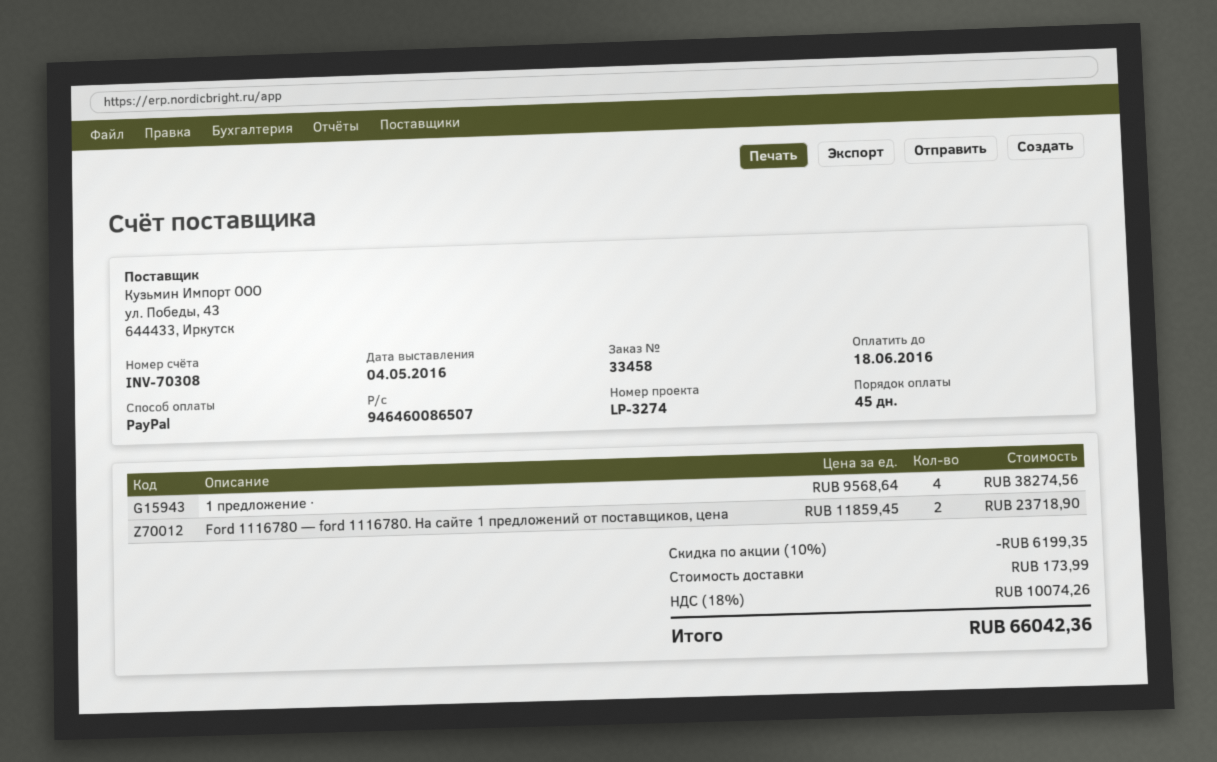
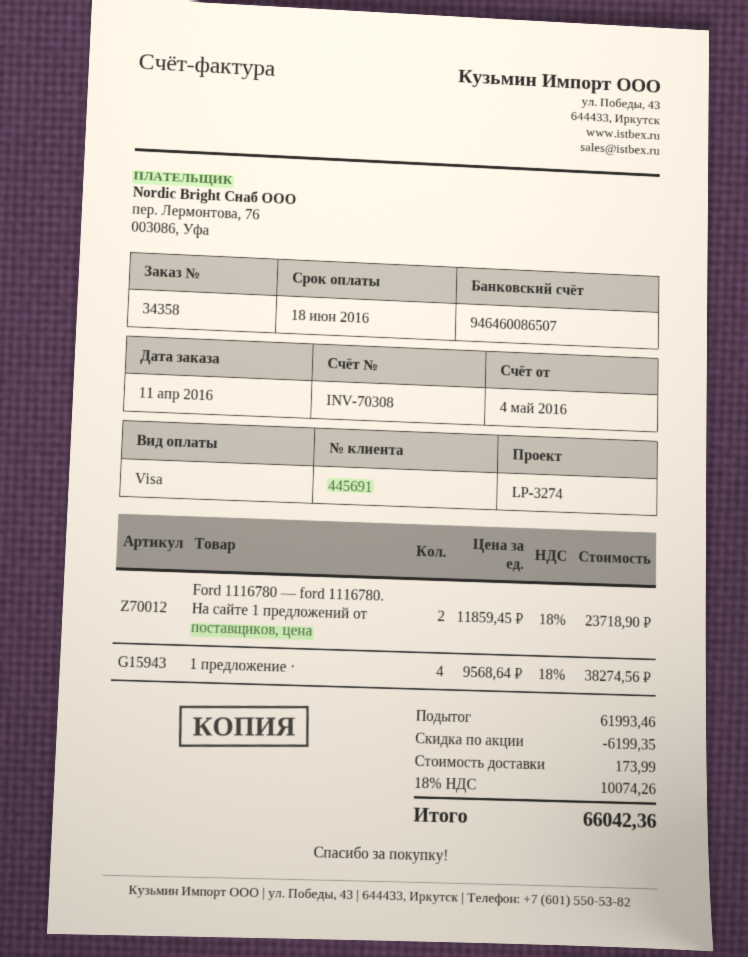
order number: 33458 -> 34358
payment method: PayPal -> Visa

